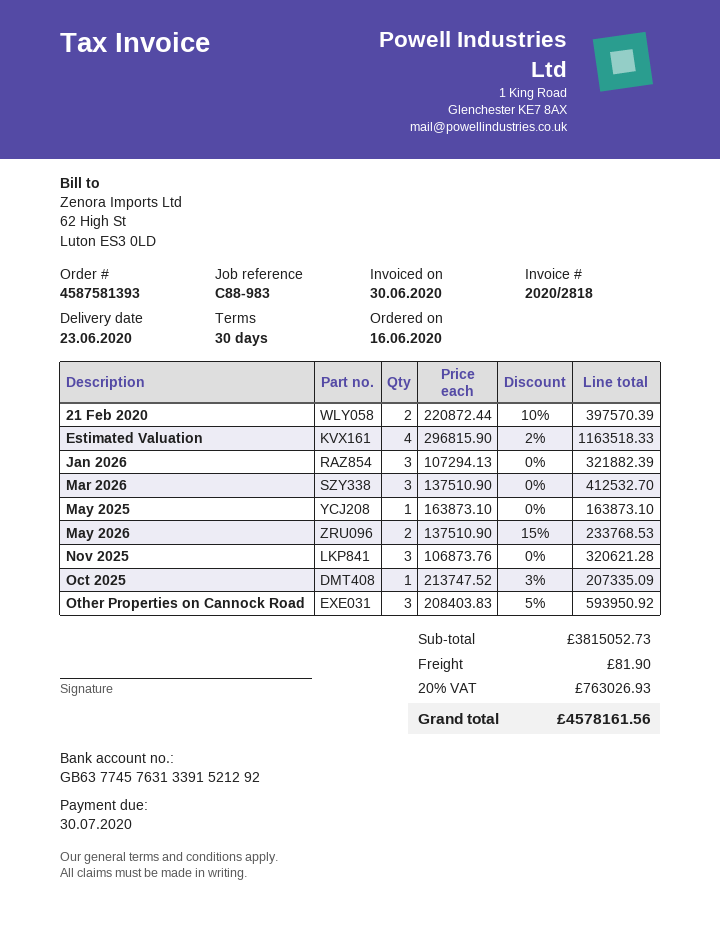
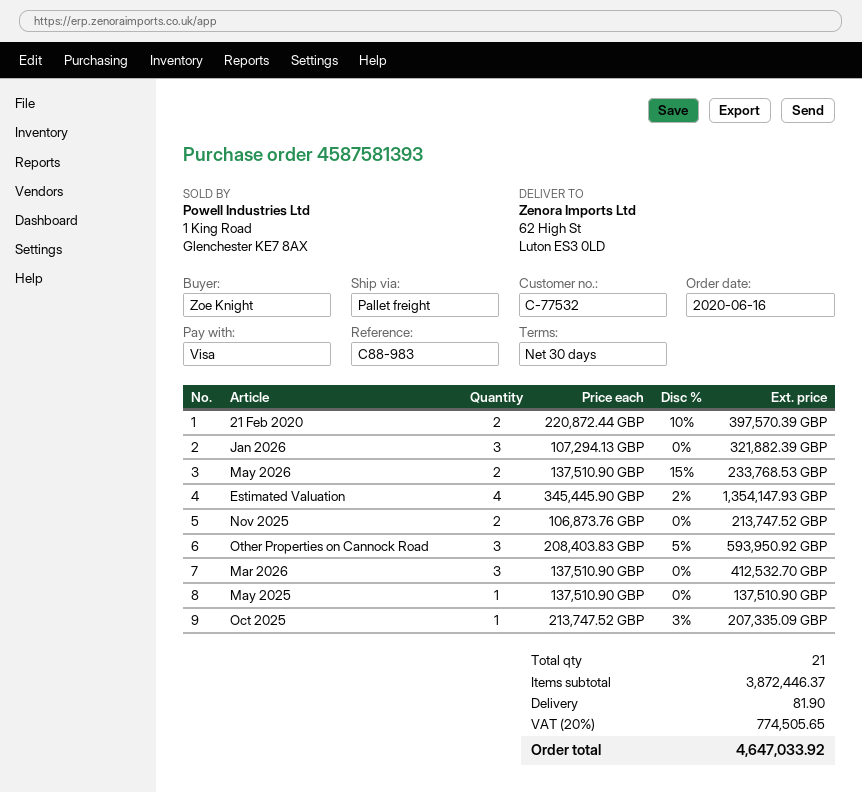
Estimated Valuation: 4 x 296815.90 - 2% = 1163518.33 -> 4 x 345445.90 - 2% = 1354147.93
May 2025: 1 x 163873.10 = 163873.10 -> 1 x 137510.90 = 137510.90
Nov 2025: 3 x 106873.76 = 320621.28 -> 2 x 106873.76 = 213747.52
subtotal: 3815052.73 -> 3872446.37
tax: 20% = 763026.93 -> 20% = 774505.65
total: 4578161.56 -> 4647033.92

